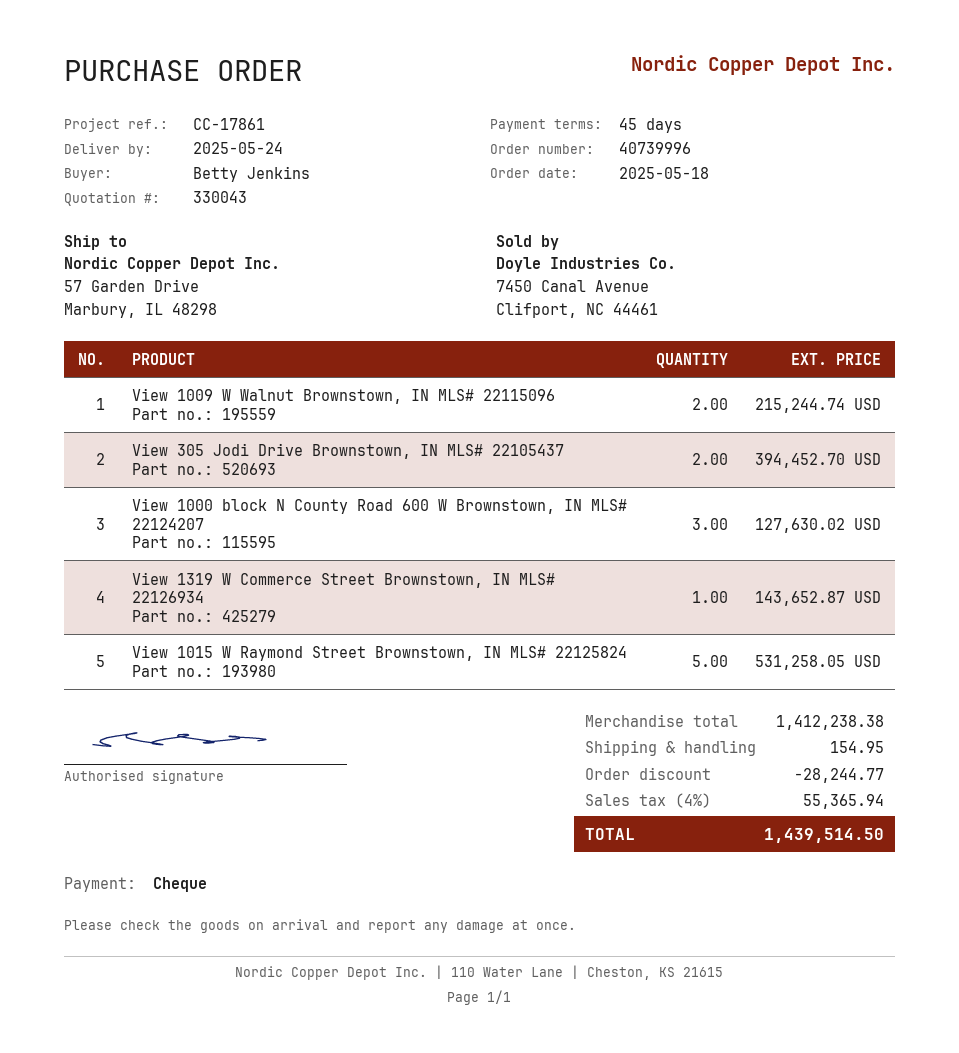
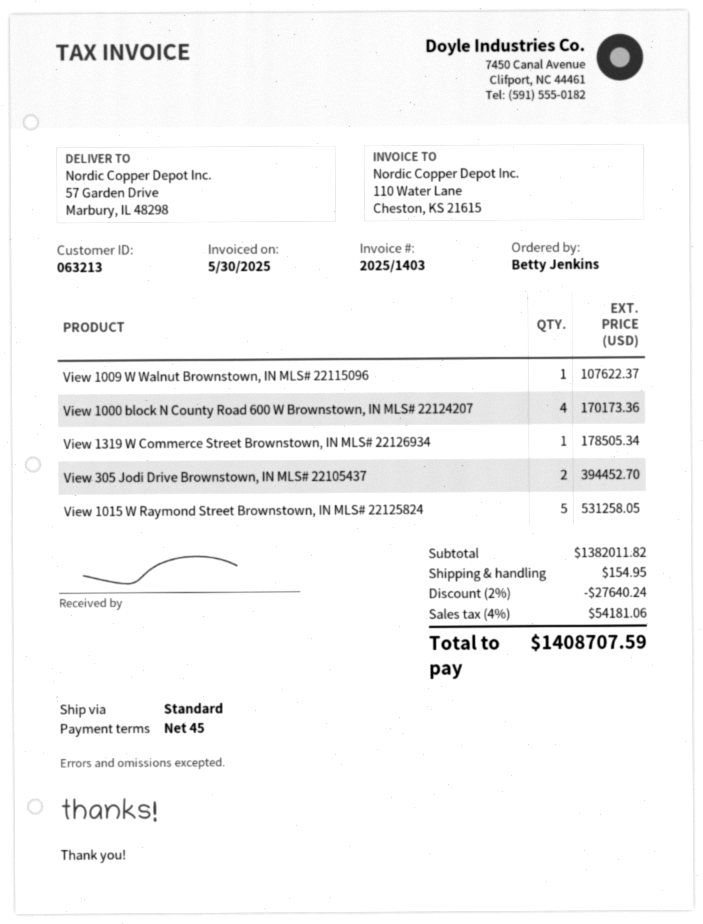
View 1009 W Walnut Brownstown, IN MLS# 22115096: 2 for 215244.74 -> 1 for 107622.37
View 1000 block N County Road 600 W Brownstown, IN MLS# 22124207: 3 for 127630.02 -> 4 for 170173.36
View 1319 W Commerce Street Brownstown, IN MLS# 22126934: 1 for 143652.87 -> 1 for 178505.34
subtotal: 1412238.38 -> 1382011.82
discount: 28244.77 -> 27640.24
tax: 4% = 55365.94 -> 4% = 54181.06
total: 1439514.50 -> 1408707.59

